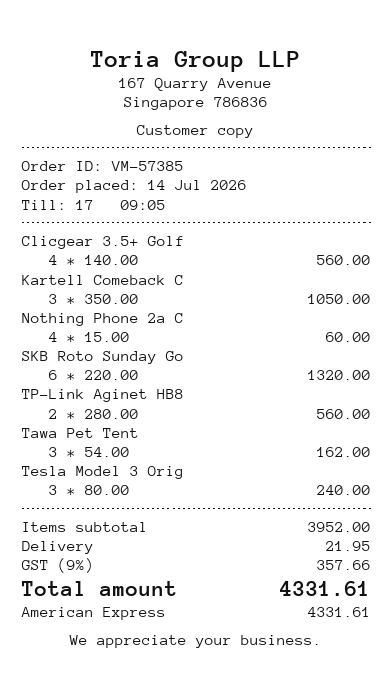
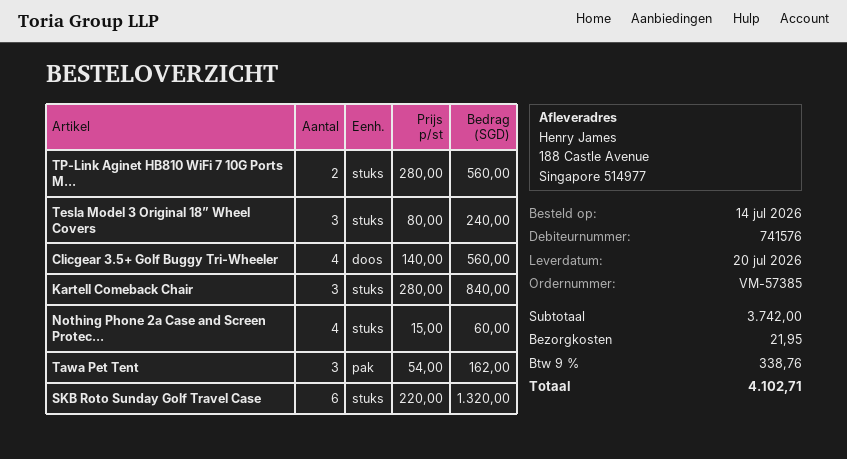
Kartell Comeback C: 3 x 350.00 = 1050.00 -> 3 x 280.00 = 840.00
subtotal: 3952.00 -> 3742.00
tax: 9% = 357.66 -> 9% = 338.76
total: 4331.61 -> 4102.71

